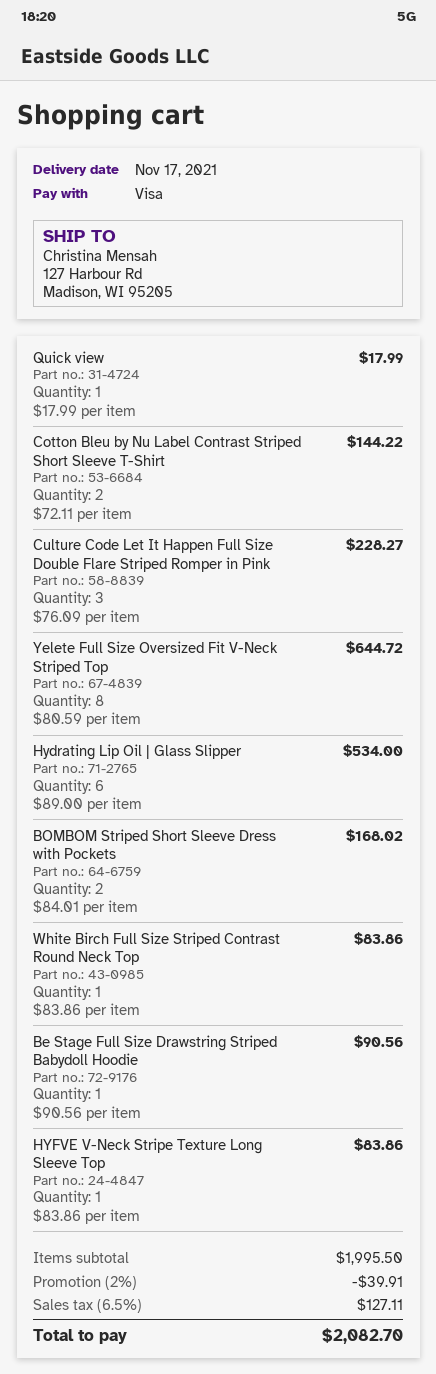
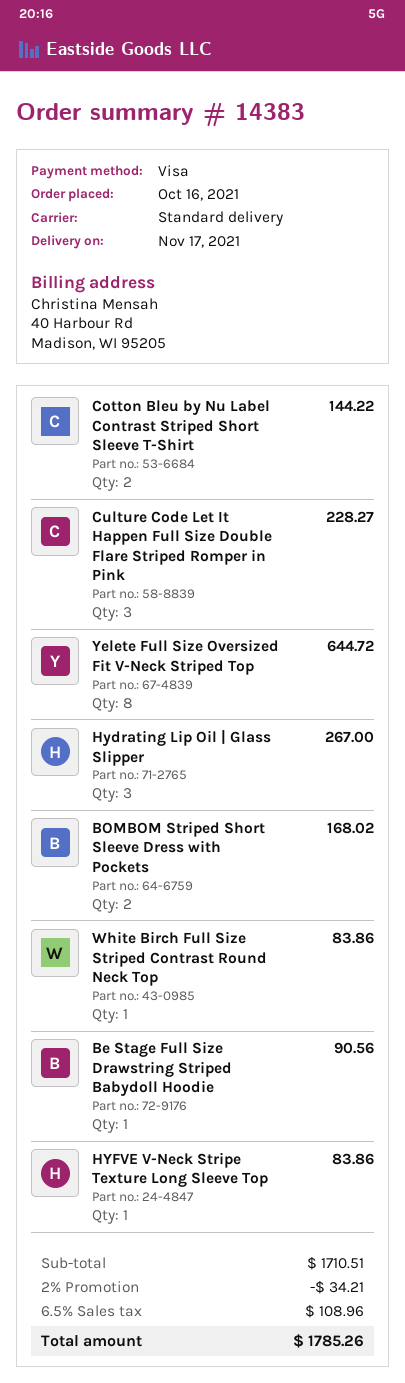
Quick view: 1 for 17.99 -> none
Hydrating Lip Oil | Glass Slipper: 6 for 534.00 -> 3 for 267.00
subtotal: 1995.50 -> 1710.51
discount: 2% = 39.91 -> 2% = 34.21
tax: 6.5% = 127.11 -> 6.5% = 108.96
total: 2082.70 -> 1785.26

